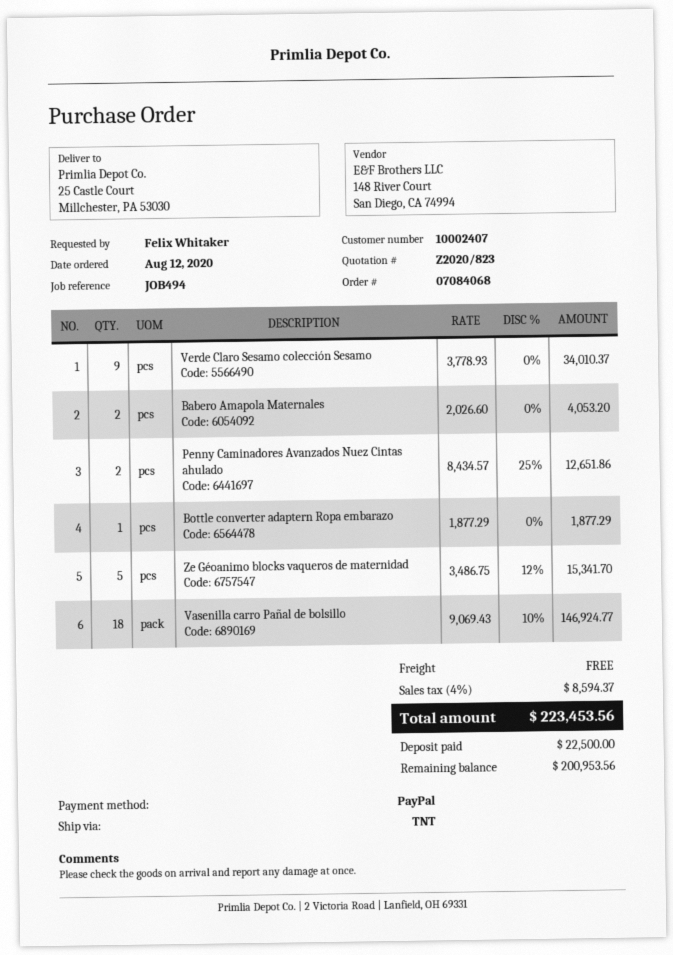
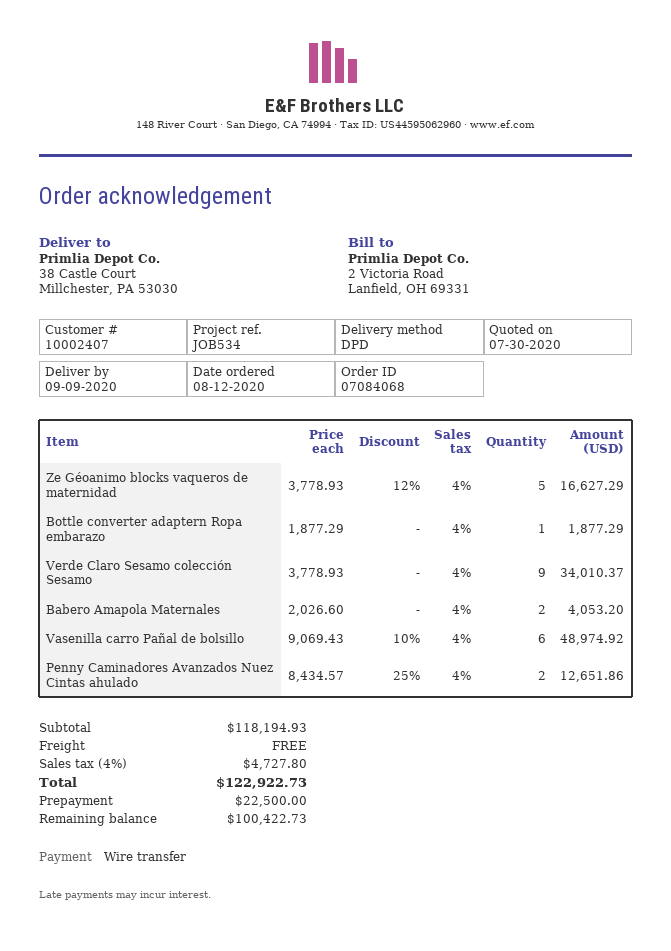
reference: JOB494 -> JOB534
payment method: PayPal -> bank transfer
shipping method: TNT -> DPD
ship to: 25 Castle Court, Millchester, PA 53030 -> 38 Castle Court, Millchester, PA 53030
Ze Géoanimo blocks vaqueros de maternidad: 5 x 3486.75 - 12% = 15341.70 -> 5 x 3778.93 - 12% = 16627.29
Vasenilla carro Pañal de bolsillo: 18 x 9069.43 - 10% = 146924.77 -> 6 x 9069.43 - 10% = 48974.92
tax: 4% = 8594.37 -> 4% = 4727.80
total: 223453.56 -> 122922.73
balance: 200953.56 -> 100422.73

